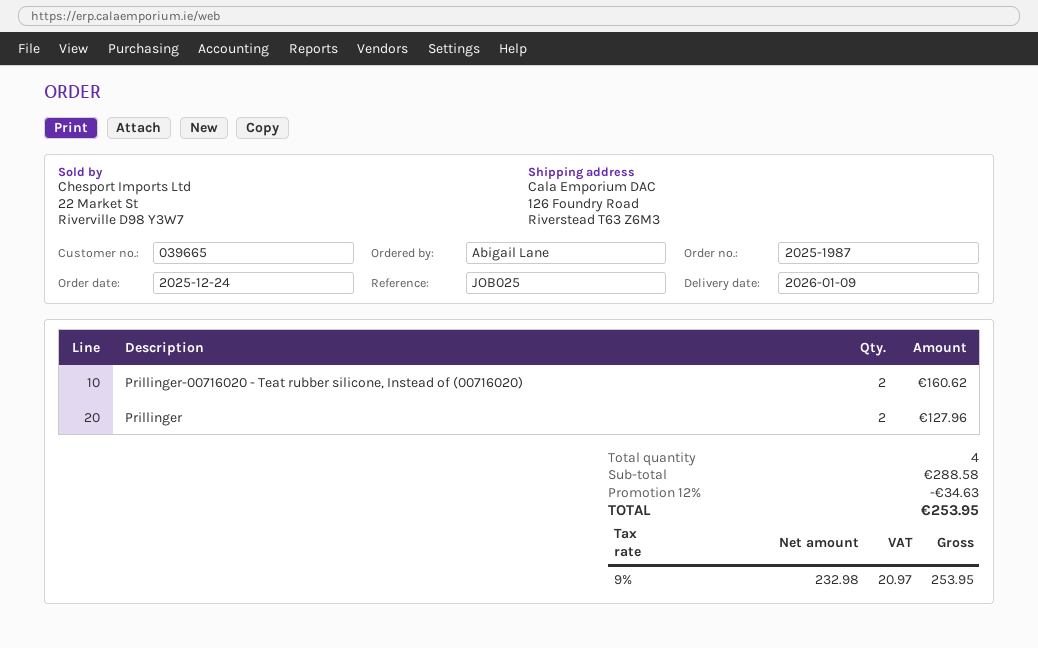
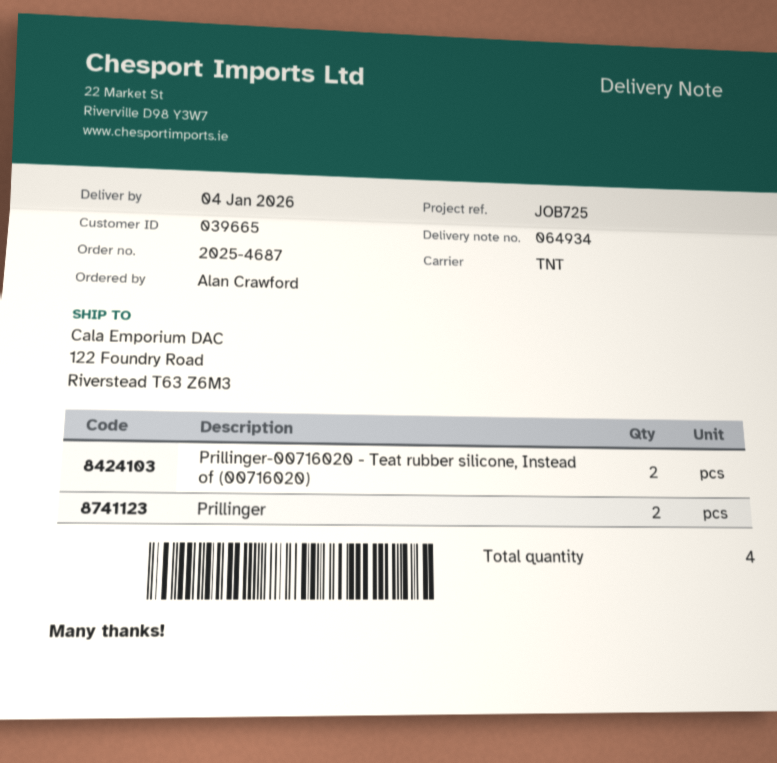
order number: 2025-1987 -> 2025-4687
delivery date: 2026-01-09 -> 2026-01-04
reference: JOB025 -> JOB725
ordered by: Abigail Lane -> Alan Crawford
ship to: 126 Foundry Road, Riverstead T63 Z6M3 -> 122 Foundry Road, Riverstead T63 Z6M3

